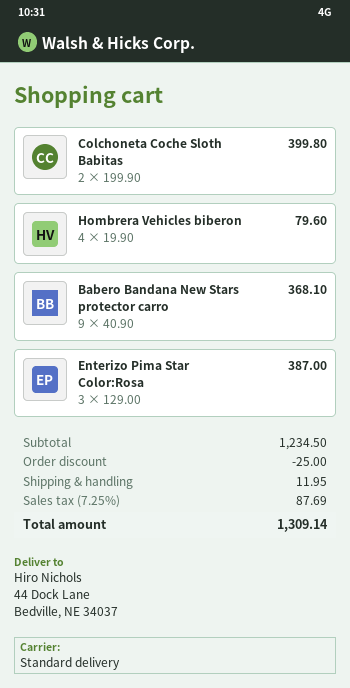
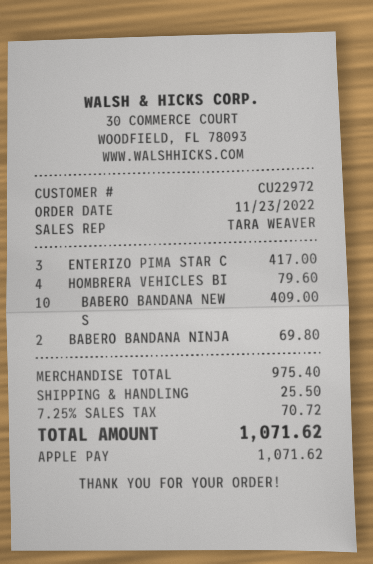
Colchoneta Coche Sloth Babitas: 2 for 399.80 -> none
Babero Bandana New Stars protector carro: 9 for 368.10 -> 10 for 409.00
Enterizo Pima Star Color:Rosa: 3 for 387.00 -> 3 for 417.00
BABERO BANDANA NINJA: none -> 2 for 69.80
subtotal: 1234.50 -> 975.40
discount: 25.00 -> none
shipping: 11.95 -> 25.50
tax: 7.25% = 87.69 -> 7.25% = 70.72
total: 1309.14 -> 1071.62

